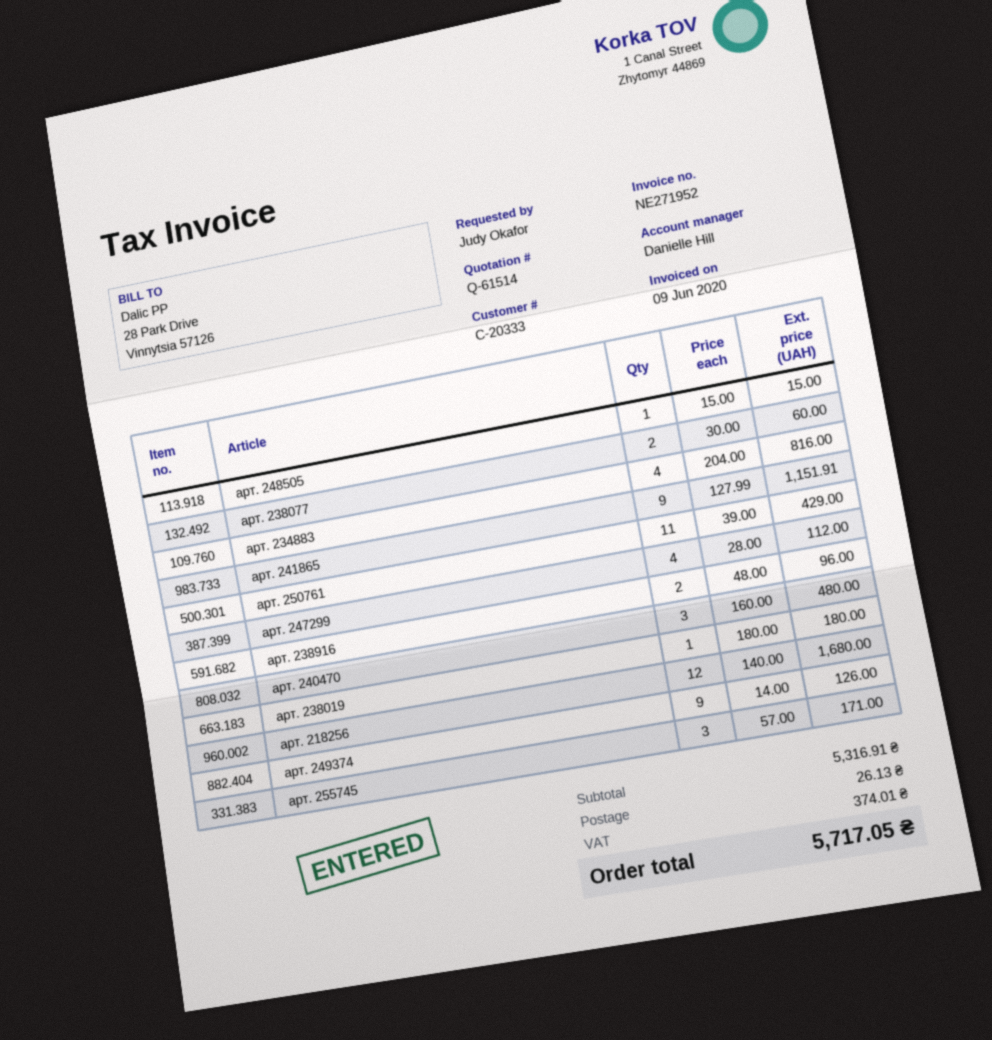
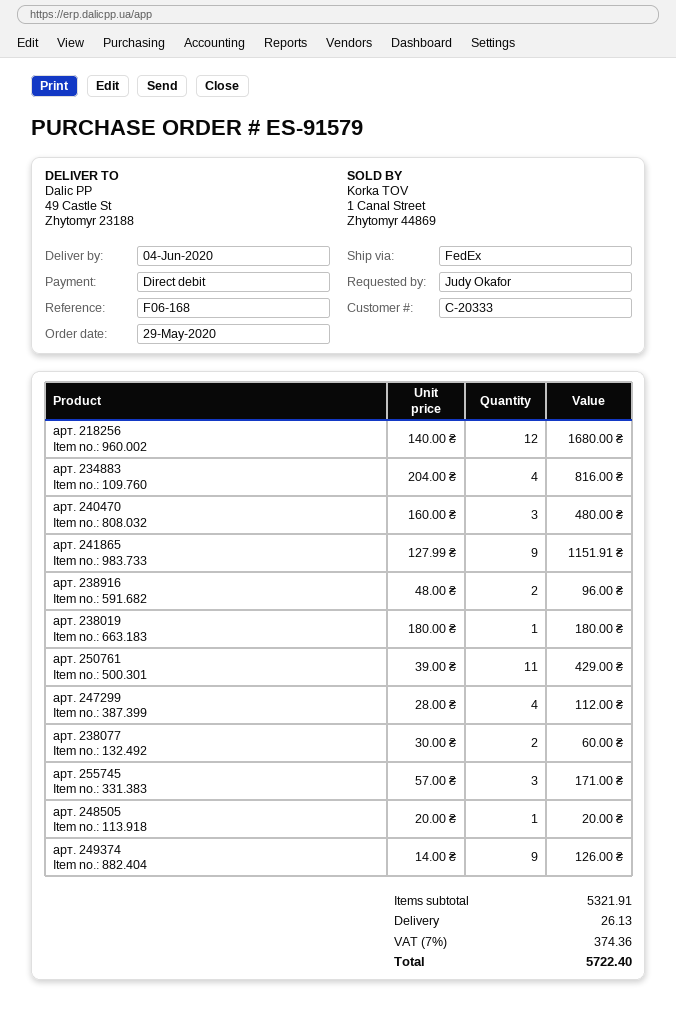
арт. 248505: 1 x 15.00 = 15.00 -> 1 x 20.00 = 20.00
subtotal: 5316.91 -> 5321.91
tax: 374.01 -> 374.36
total: 5717.05 -> 5722.40

